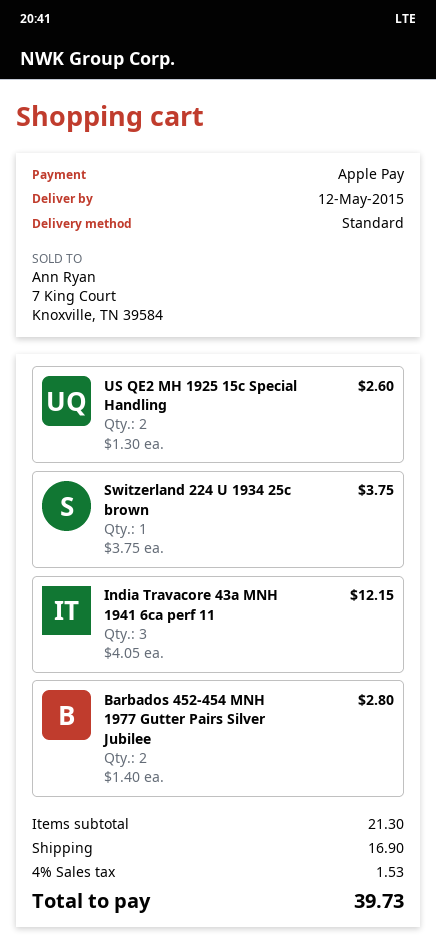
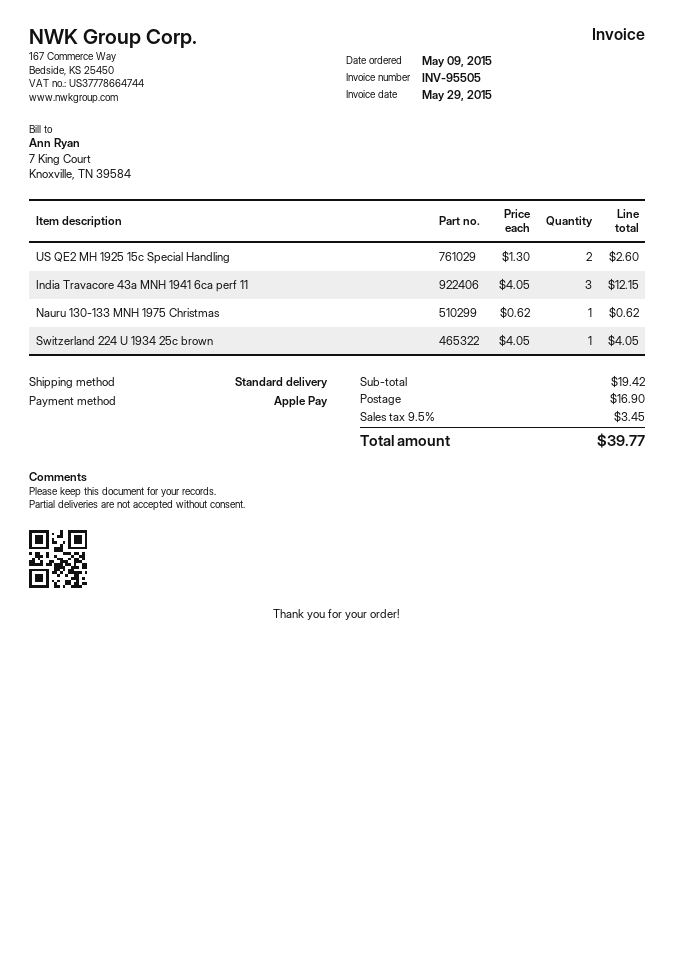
Switzerland 224 U 1934 25c brown: 1 x 3.75 = 3.75 -> 1 x 4.05 = 4.05
Barbados 452-454 MNH 1977 Gutter Pairs Silver Jubilee: 2 x 1.40 = 2.80 -> none
Nauru 130-133 MNH 1975 Christmas: none -> 1 x 0.62 = 0.62
subtotal: 21.30 -> 19.42
tax: 4% = 1.53 -> 9.5% = 3.45
total: 39.73 -> 39.77

